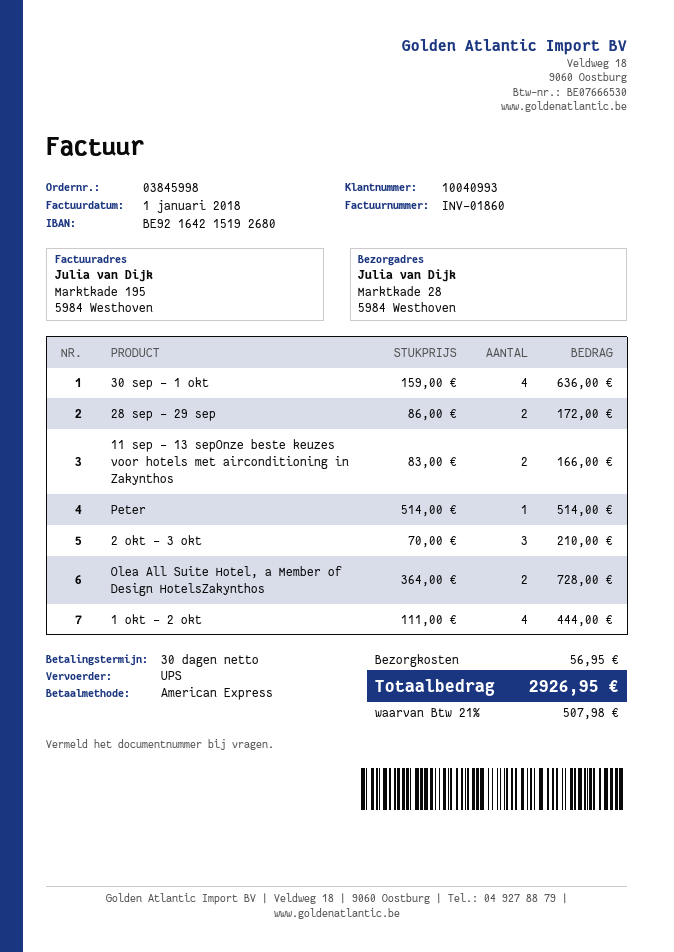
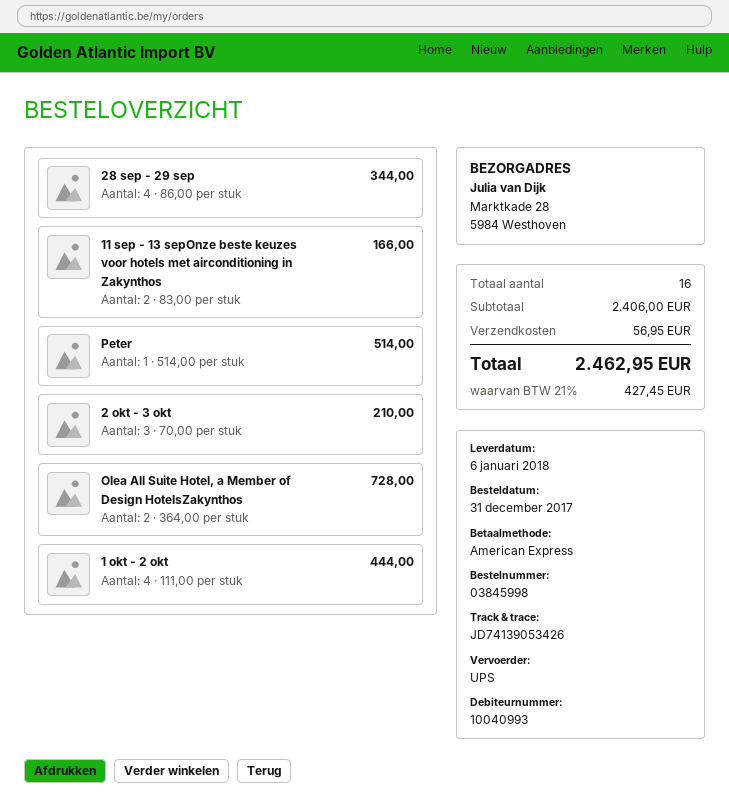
30 sep - 1 okt: 4 x 159.00 = 636.00 -> none
28 sep - 29 sep: 2 x 86.00 = 172.00 -> 4 x 86.00 = 344.00
tax: 21% = 507.98 -> 21% = 427.45
total: 2926.95 -> 2462.95

